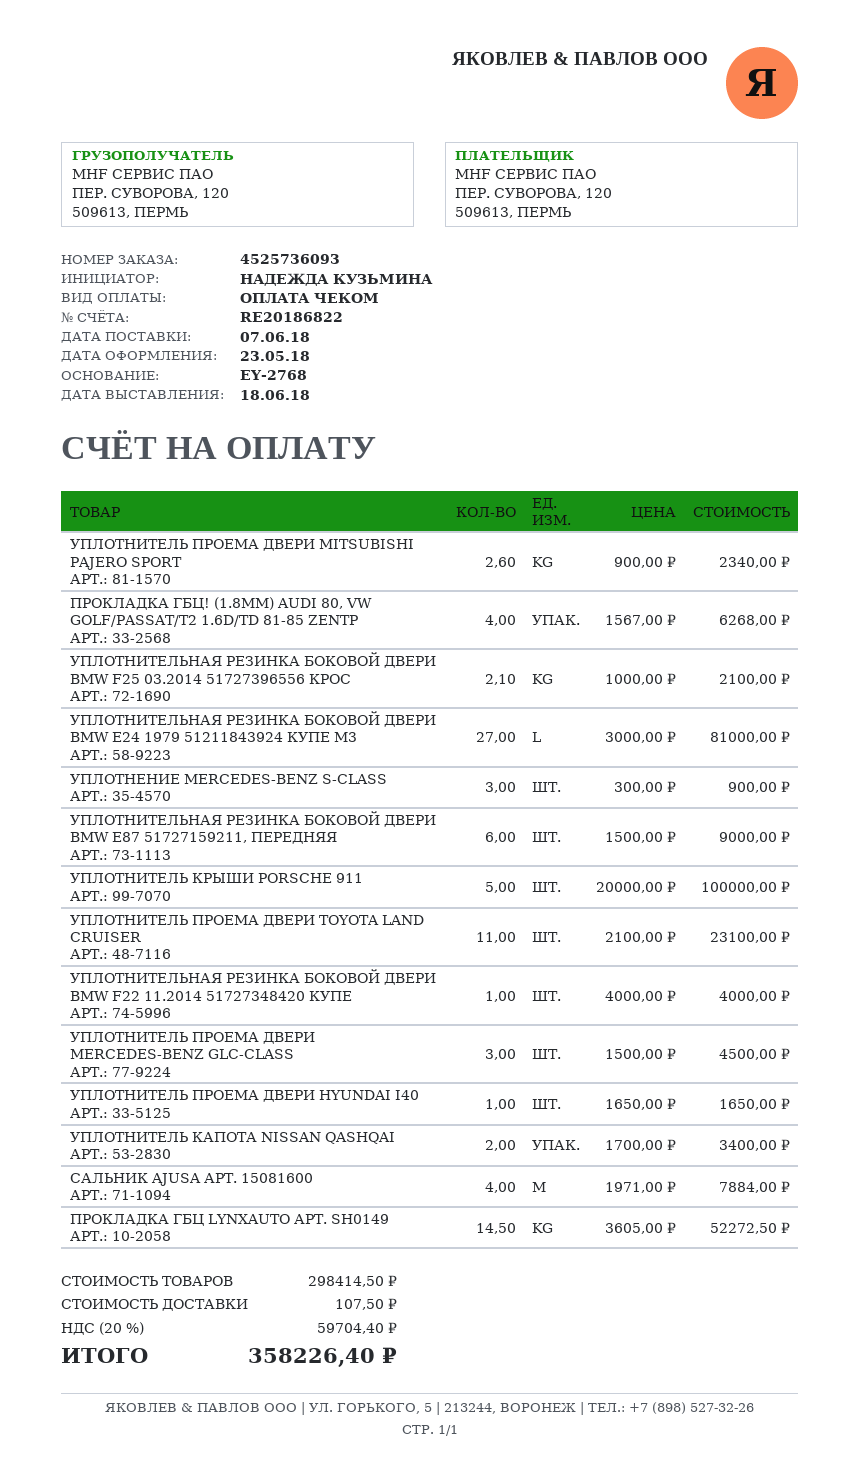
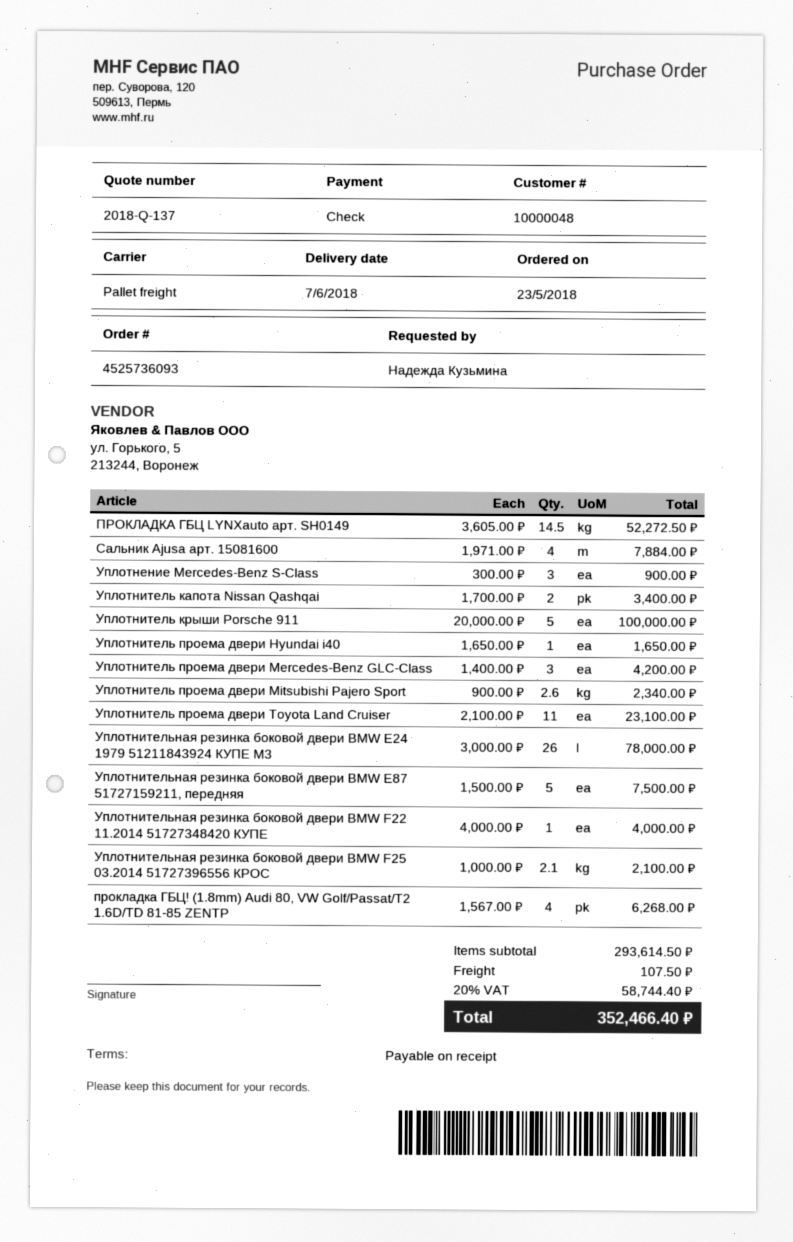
УПЛОТНИТЕЛЬНАЯ РЕЗИНКА БОКОВОЙ ДВЕРИ BMW E24 1979 51211843924 КУПЕ M3: 27 x 3000.00 = 81000.00 -> 26 x 3000.00 = 78000.00
УПЛОТНИТЕЛЬНАЯ РЕЗИНКА БОКОВОЙ ДВЕРИ BMW E87 51727159211, ПЕРЕДНЯЯ: 6 x 1500.00 = 9000.00 -> 5 x 1500.00 = 7500.00
УПЛОТНИТЕЛЬ ПРОЕМА ДВЕРИ MERCEDES-BENZ GLC-CLASS: 3 x 1500.00 = 4500.00 -> 3 x 1400.00 = 4200.00
subtotal: 298414.50 -> 293614.50
tax: 20% = 59704.40 -> 20% = 58744.40
total: 358226.40 -> 352466.40

